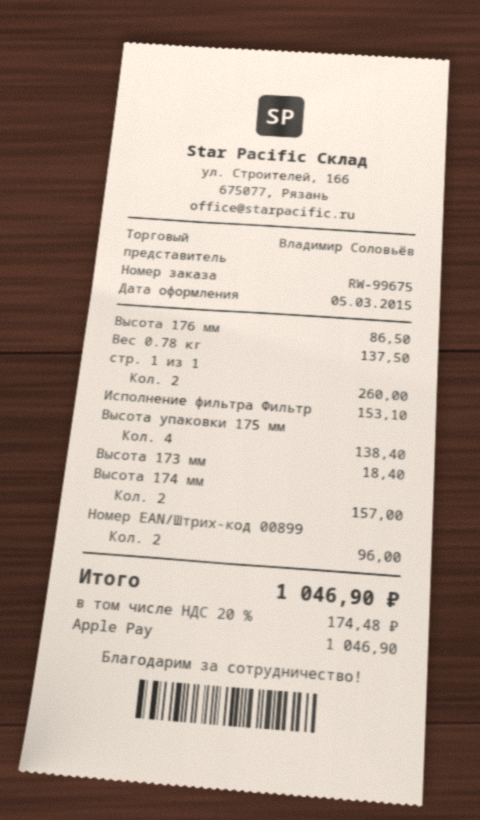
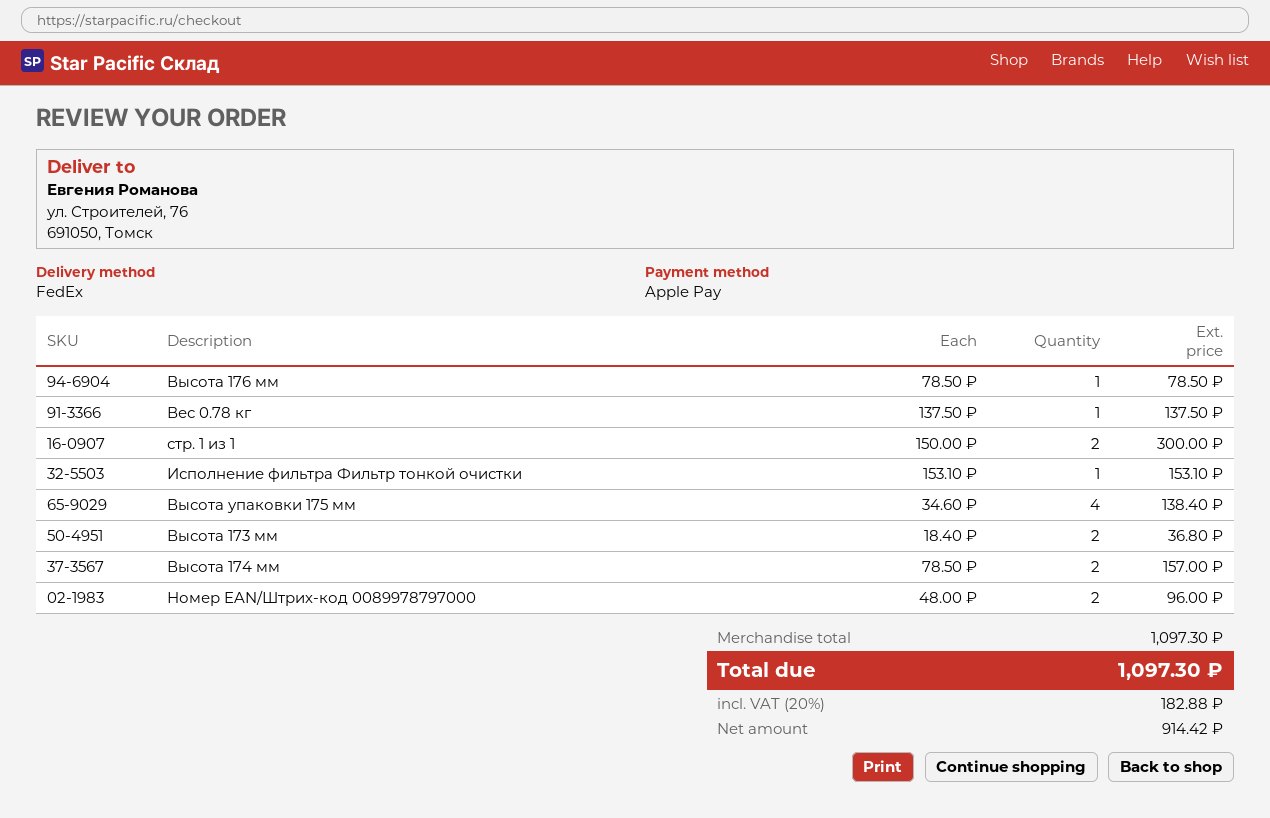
Высота 176 мм: 1 for 86.50 -> 1 for 78.50
стр. 1 из 1: 2 for 260.00 -> 2 for 300.00
Высота 173 мм: 1 for 18.40 -> 2 for 36.80
tax: 20% = 174.48 -> 20% = 182.88
total: 1046.90 -> 1097.30

